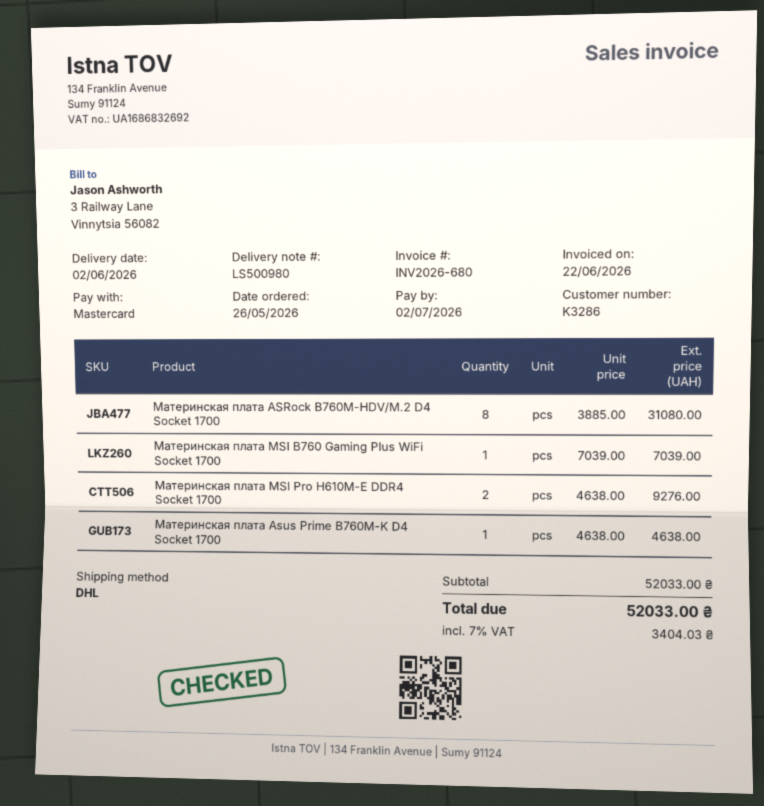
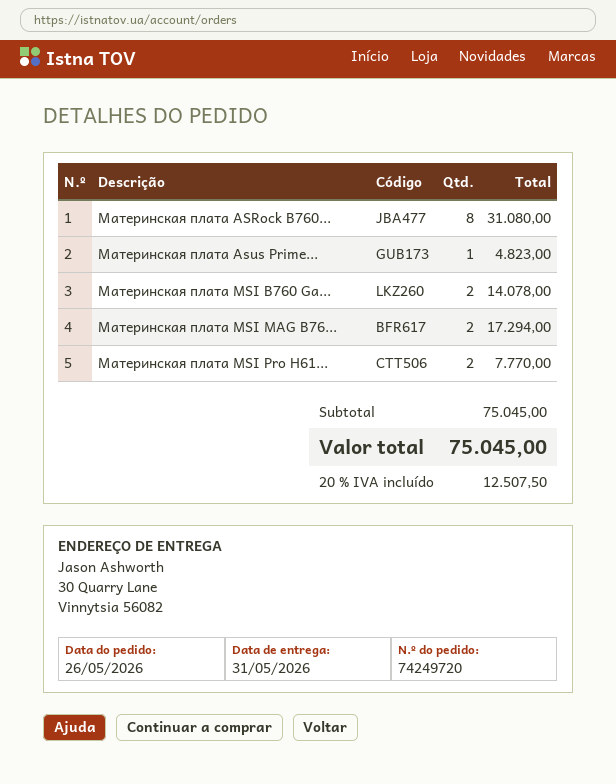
delivery date: 2026-06-02 -> 2026-05-31
Материнская плата MSI B760 Gaming Plus WiFi Socket 1700: 1 for 7039.00 -> 2 for 14078.00
Материнская плата MSI Pro H610M-E DDR4 Socket 1700: 2 for 9276.00 -> 2 for 7770.00
Материнская плата Asus Prime B760M-K D4 Socket 1700: 1 for 4638.00 -> 1 for 4823.00
Материнская плата MSI MAG B76...: none -> 2 for 17294.00
subtotal: 52033.00 -> 75045.00
tax: 7% = 3404.03 -> 20% = 12507.50
total: 52033.00 -> 75045.00

